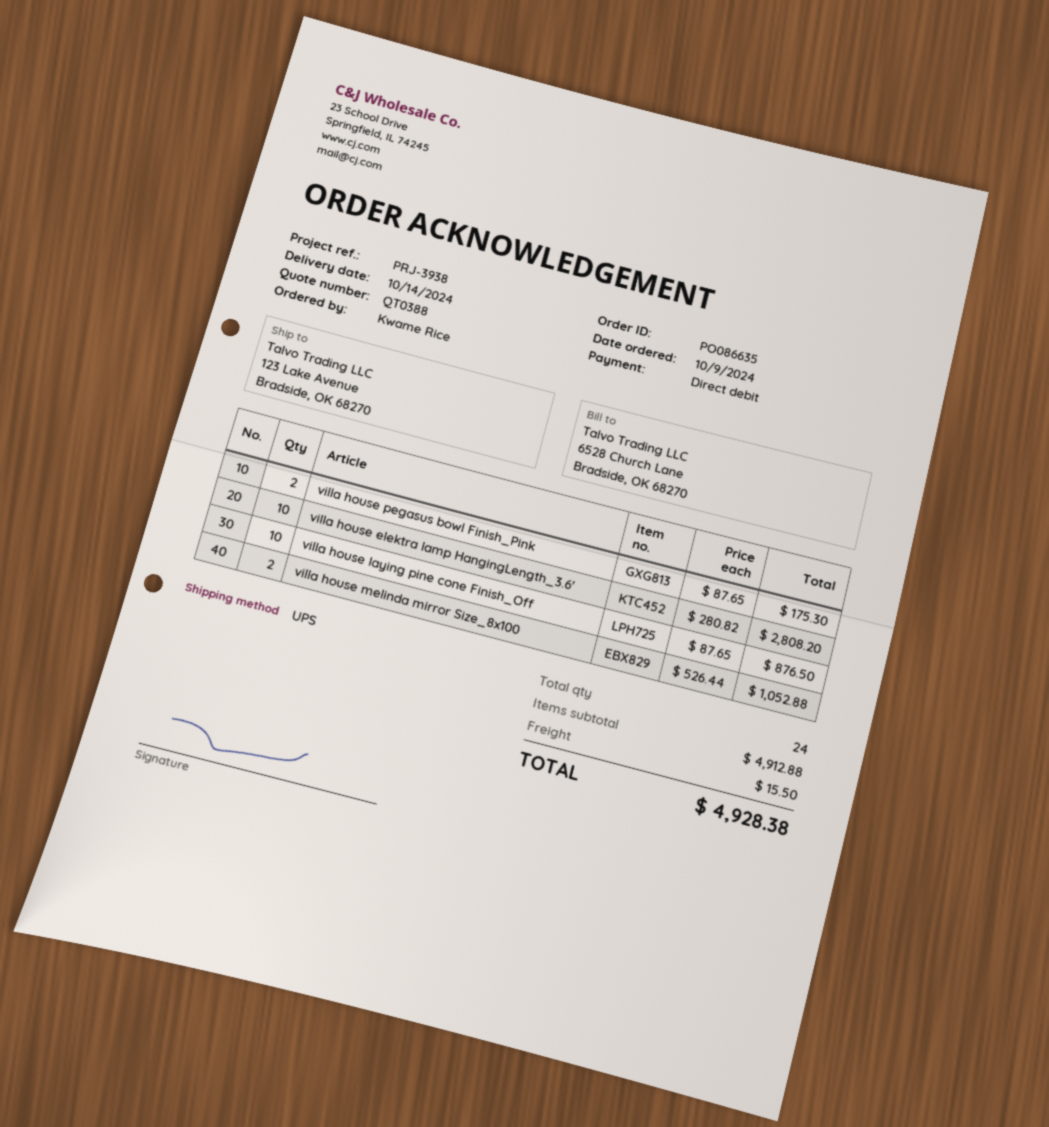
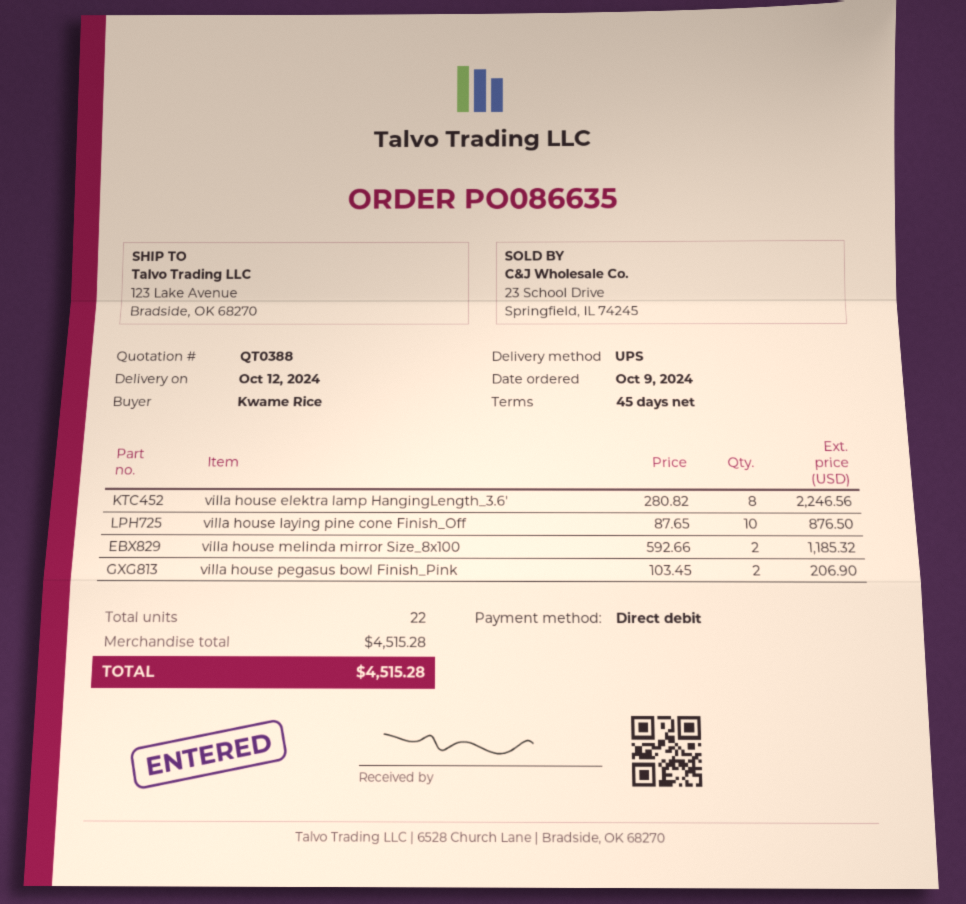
delivery date: 2024-10-14 -> 2024-10-12
villa house pegasus bowl Finish_Pink: 2 x 87.65 = 175.30 -> 2 x 103.45 = 206.90
villa house elektra lamp HangingLength_3.6': 10 x 280.82 = 2808.20 -> 8 x 280.82 = 2246.56
villa house melinda mirror Size_8x100: 2 x 526.44 = 1052.88 -> 2 x 592.66 = 1185.32
total quantity: 24 -> 22
subtotal: 4912.88 -> 4515.28
shipping: 15.50 -> none
total: 4928.38 -> 4515.28

